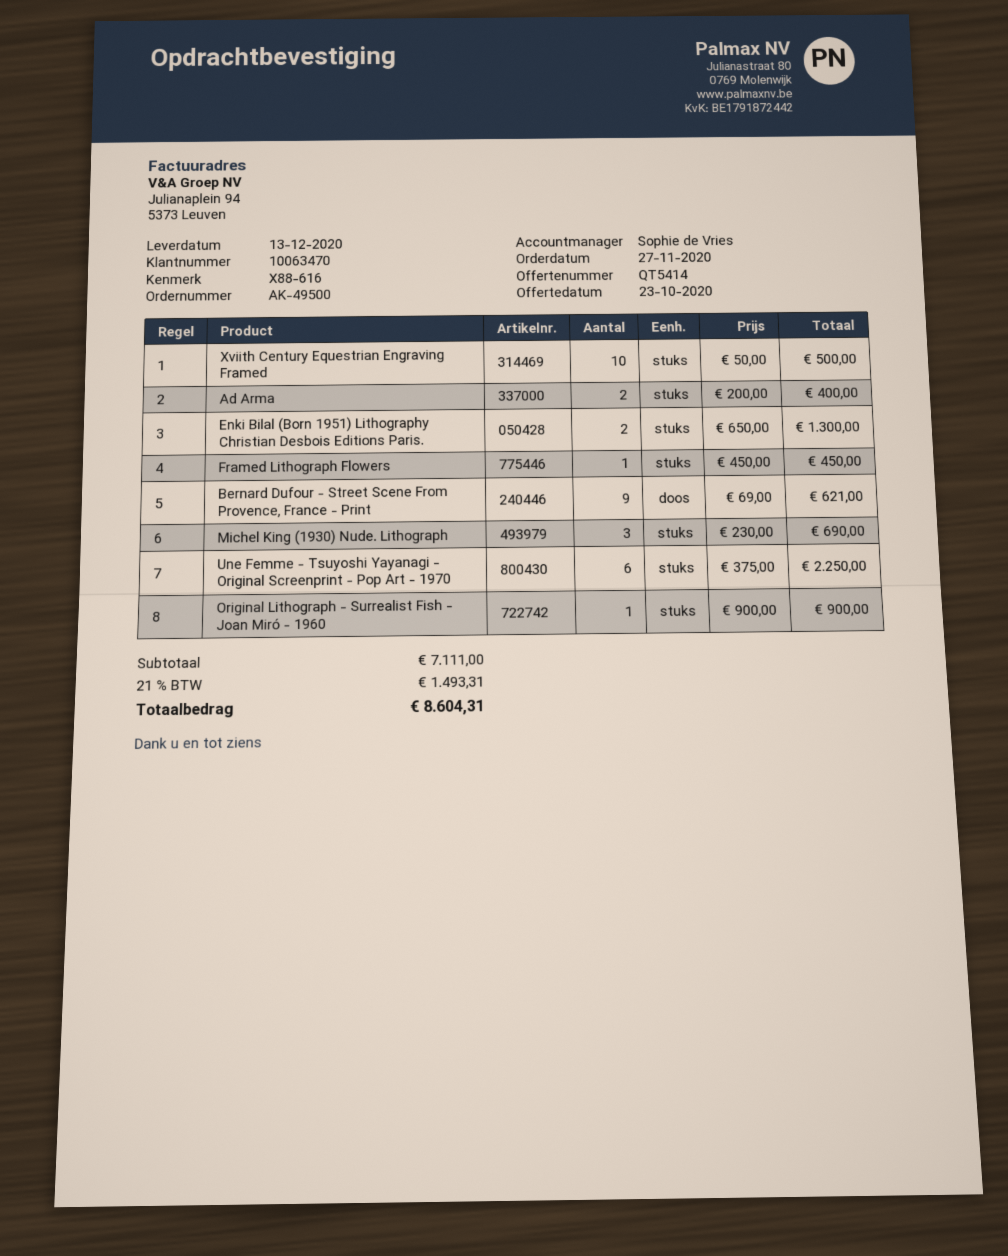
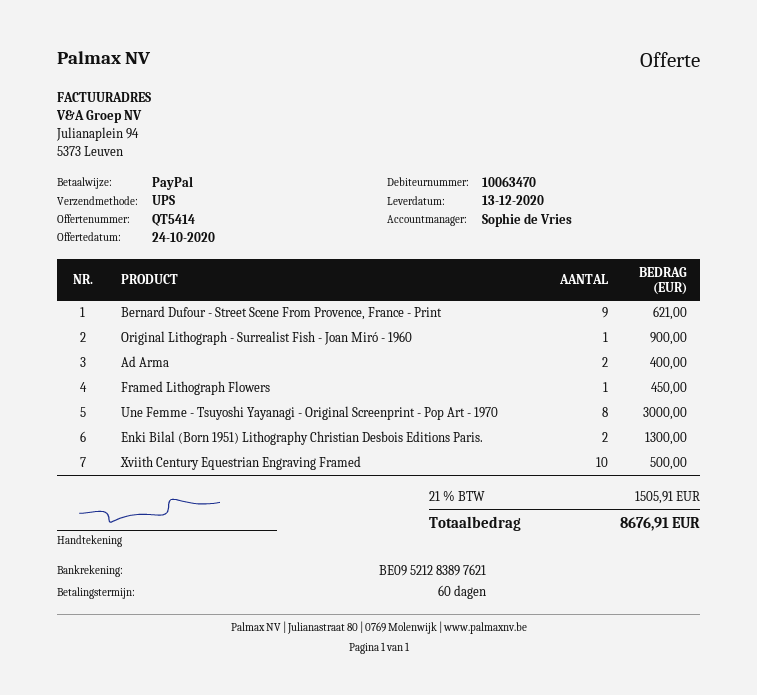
quote date: 2020-10-23 -> 2020-10-24
Michel King (1930) Nude. Lithograph: 3 for 690.00 -> none
Une Femme - Tsuyoshi Yayanagi - Original Screenprint - Pop Art - 1970: 6 for 2250.00 -> 8 for 3000.00
tax: 21% = 1493.31 -> 21% = 1505.91
total: 8604.31 -> 8676.91

